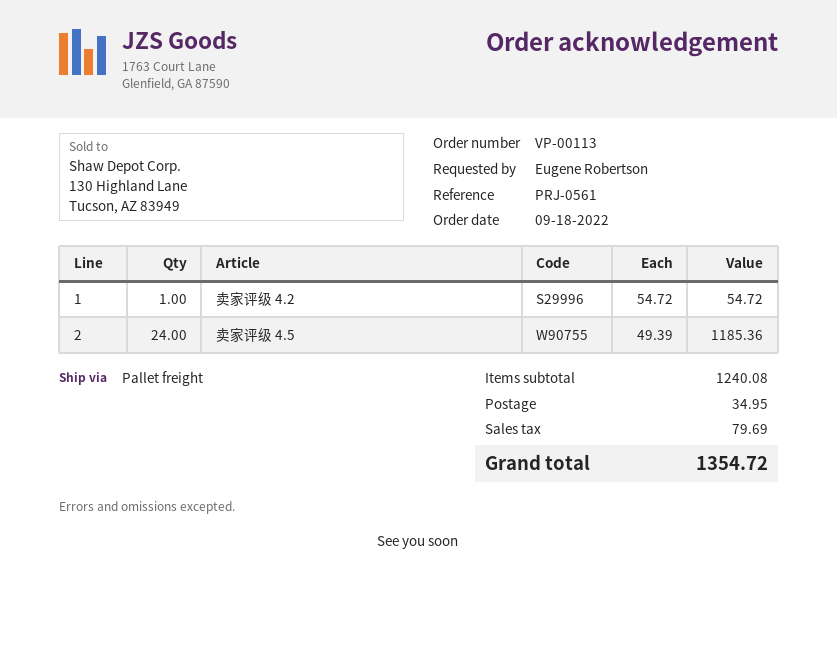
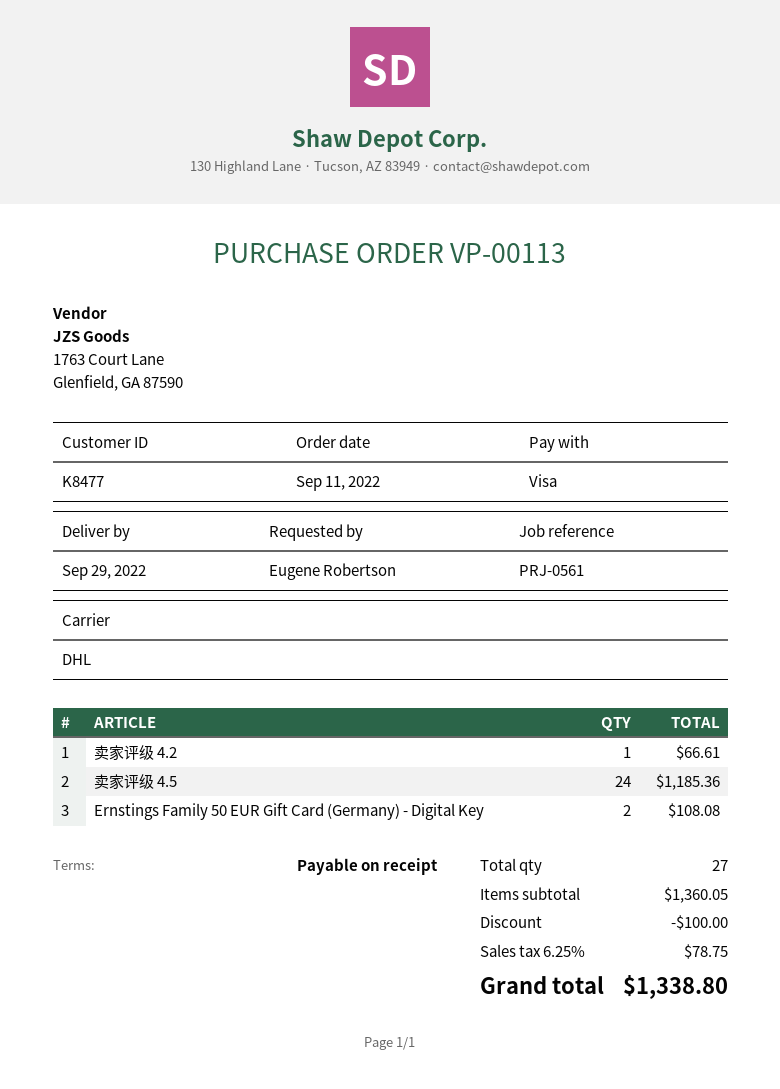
order date: 2022-09-18 -> 2022-09-11
shipping method: pallet freight -> DHL
卖家评级 4.2: 1 for 54.72 -> 1 for 66.61
Ernstings Family 50 EUR Gift Card (Germany) - Digital Key: none -> 2 for 108.08
subtotal: 1240.08 -> 1360.05
discount: none -> 100.00
shipping: 34.95 -> none
tax: 79.69 -> 78.75
total: 1354.72 -> 1338.80

